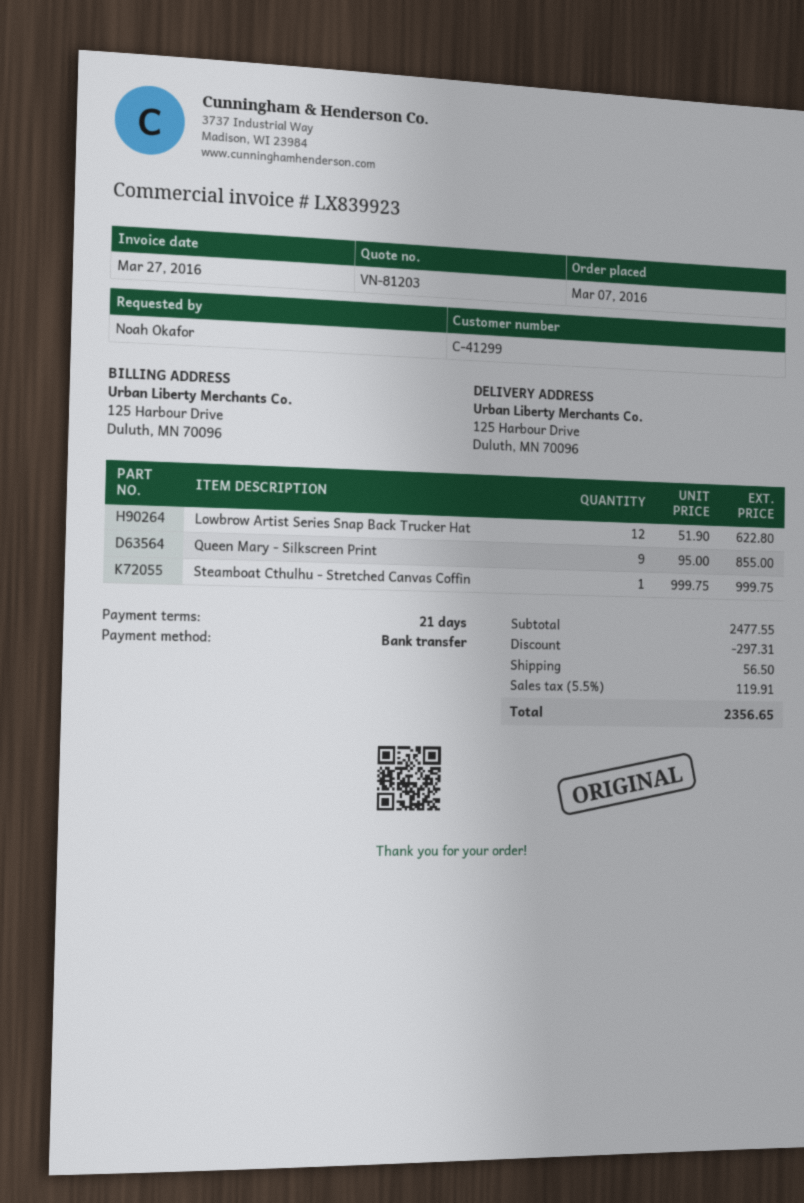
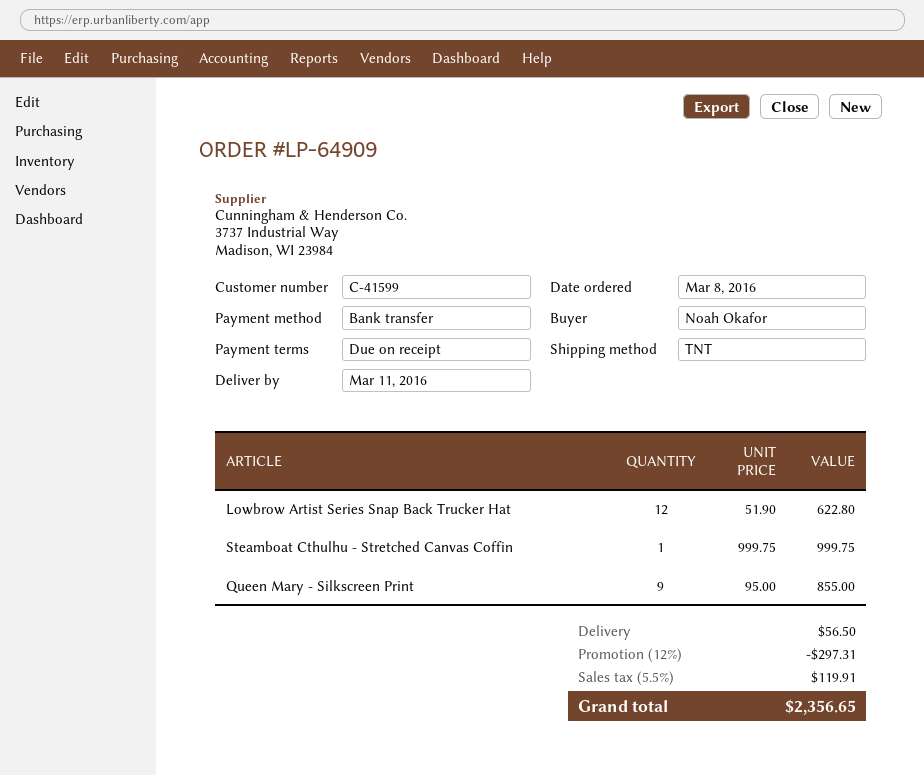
order date: 2016-03-07 -> 2016-03-08
payment terms: 21 days -> on receipt
customer number: C-41299 -> C-41599

